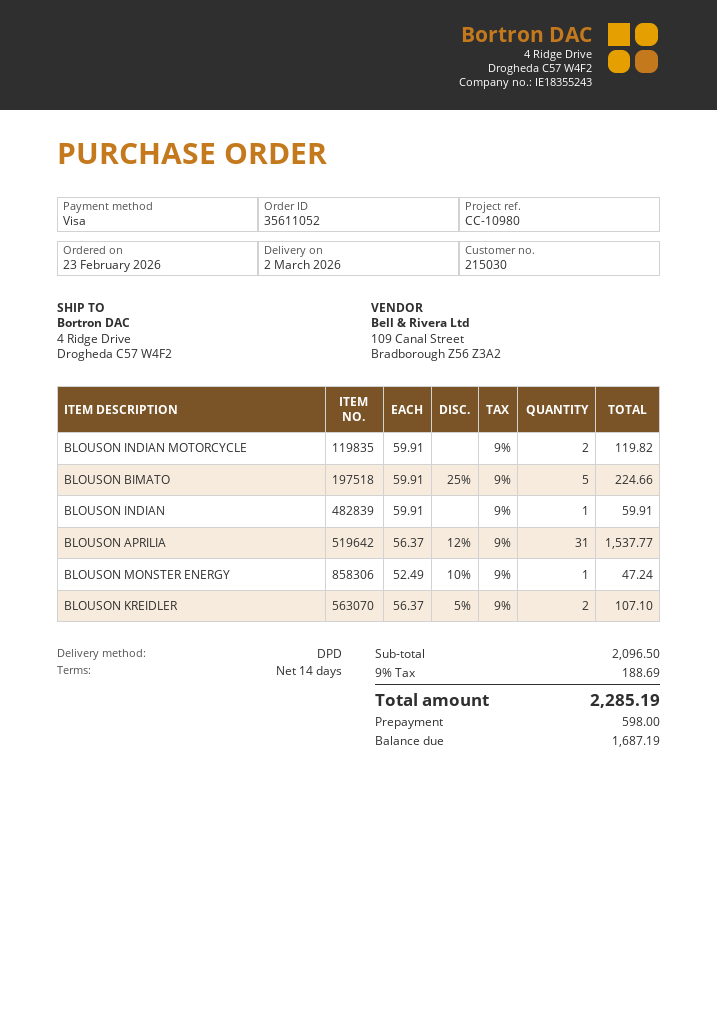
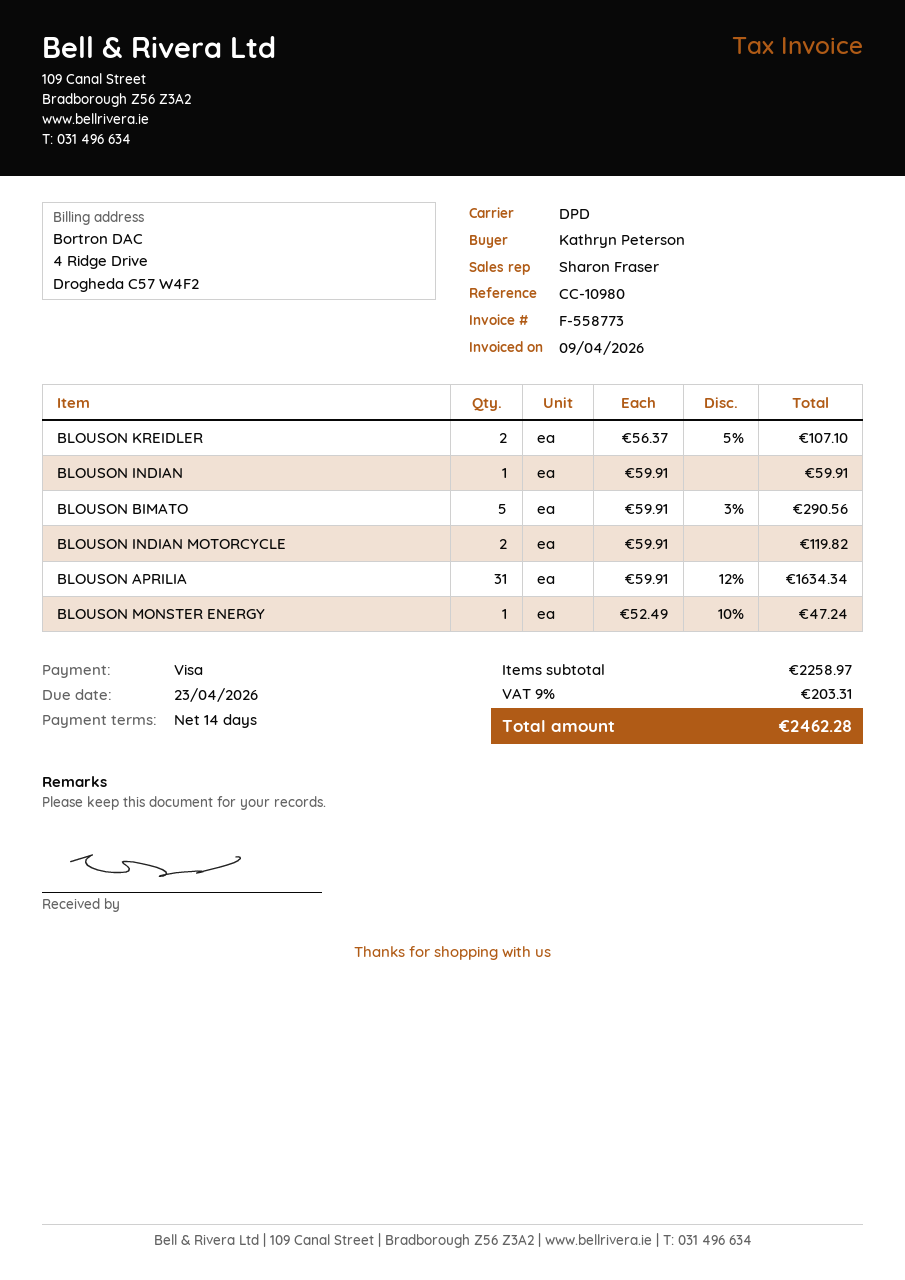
BLOUSON BIMATO: 5 x 59.91 - 25% = 224.66 -> 5 x 59.91 - 3% = 290.56
BLOUSON APRILIA: 31 x 56.37 - 12% = 1537.77 -> 31 x 59.91 - 12% = 1634.34
subtotal: 2096.50 -> 2258.97
tax: 9% = 188.69 -> 9% = 203.31
total: 2285.19 -> 2462.28

